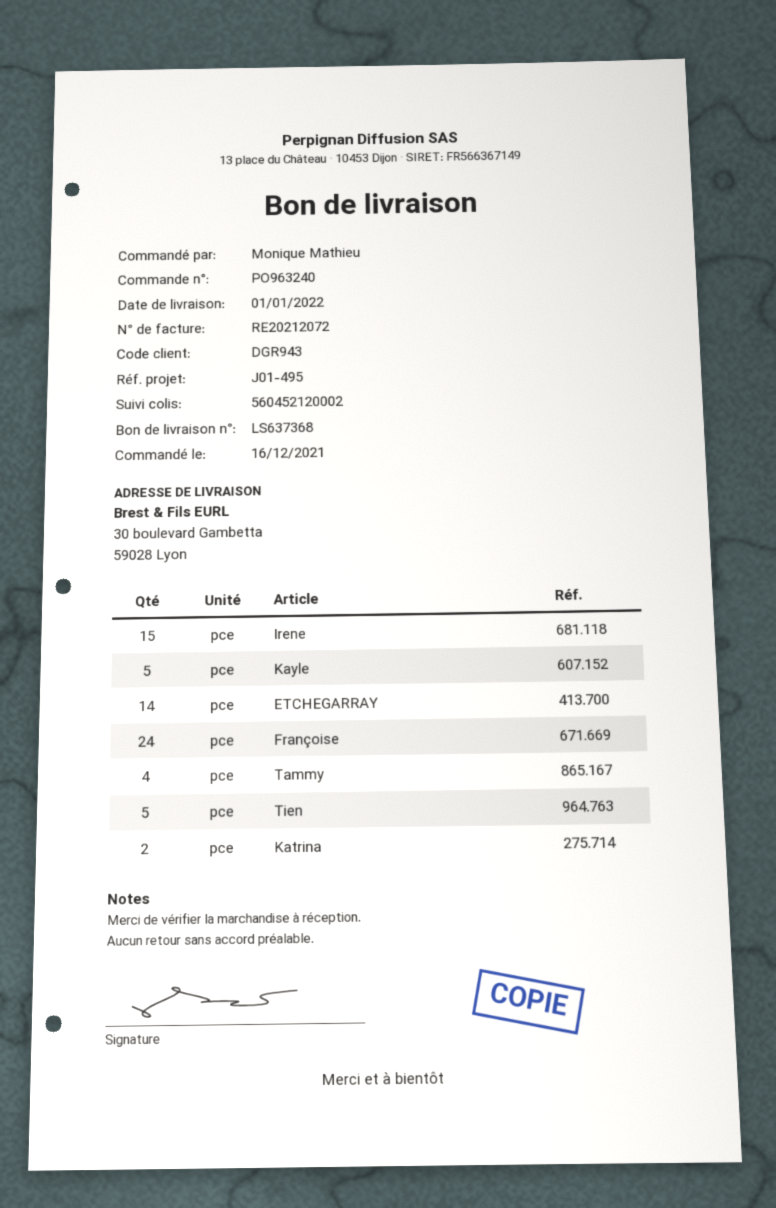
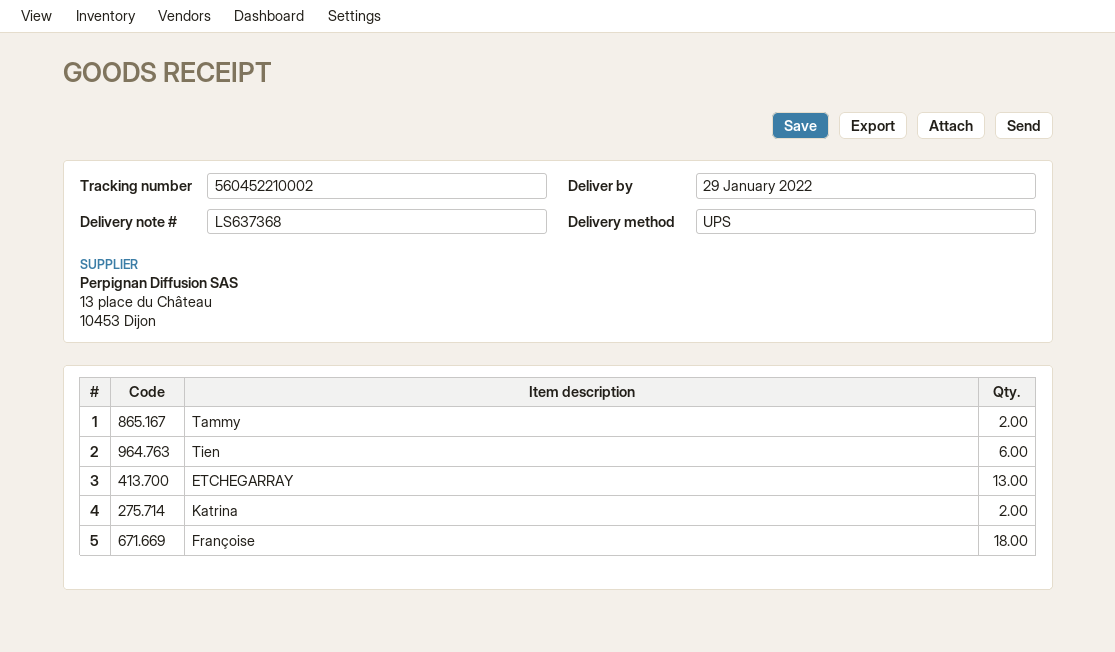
delivery date: 2022-01-01 -> 2022-01-29
tracking number: 560452120002 -> 560452210002
Irene: 15 -> none
Kayle: 5 -> none
ETCHEGARRAY: 14 -> 13
Françoise: 24 -> 18
Tammy: 4 -> 2
Tien: 5 -> 6

